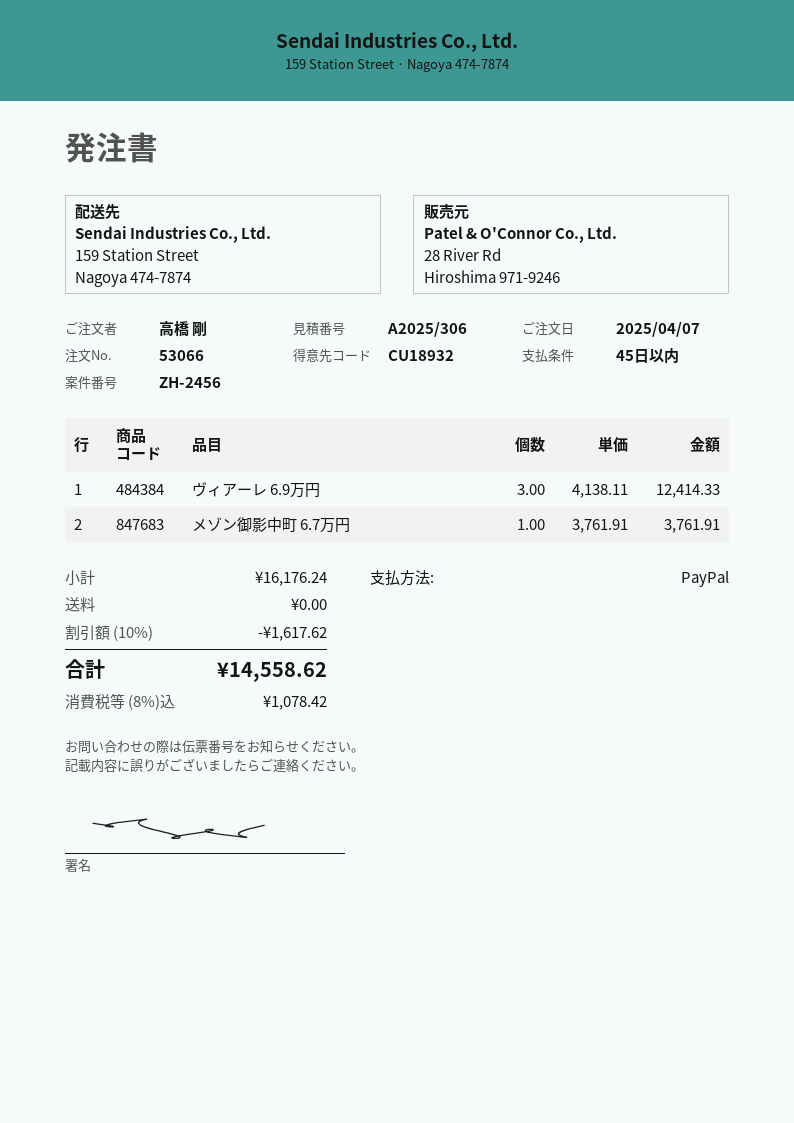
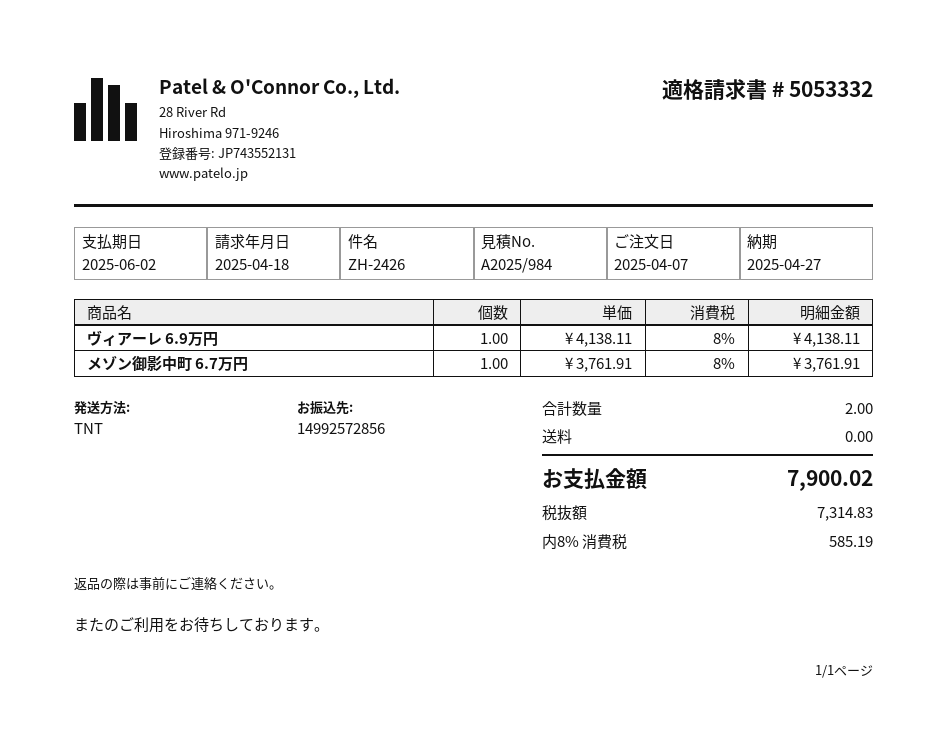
quote number: A2025/306 -> A2025/984
reference: ZH-2456 -> ZH-2426
ヴィアーレ 6.9万円: 3 x 4138.11 = 12414.33 -> 1 x 4138.11 = 4138.11
discount: 10% = 1617.62 -> none
tax: 8% = 1078.42 -> 8% = 585.19
total: 14558.62 -> 7900.02

